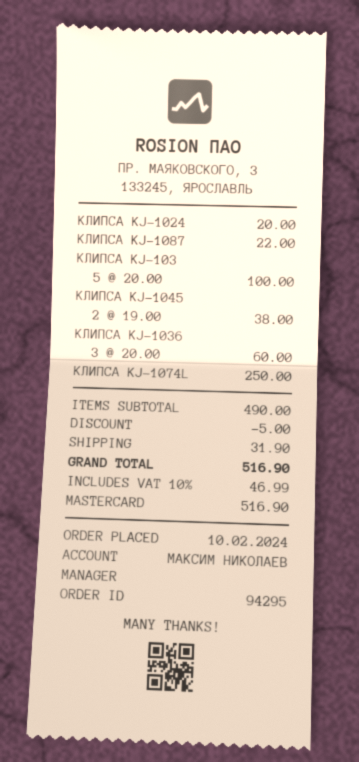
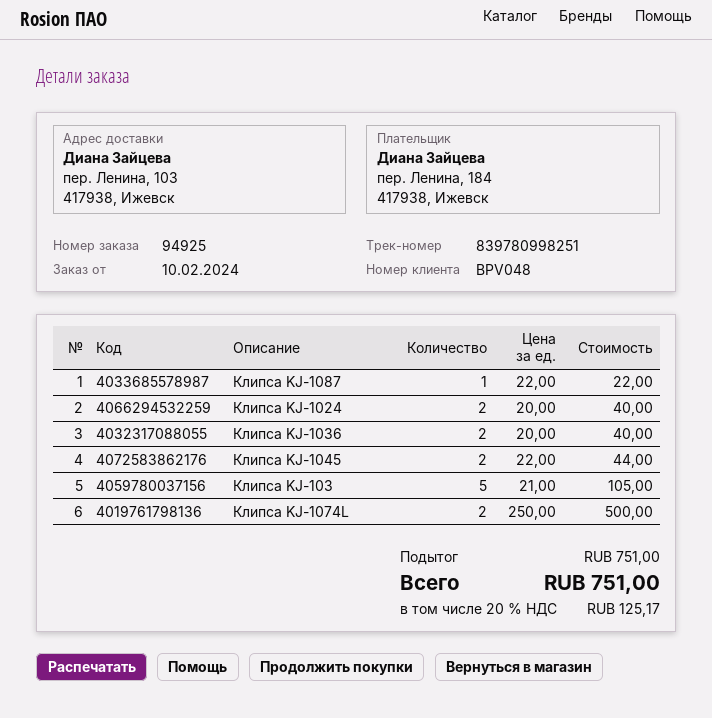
order number: 94295 -> 94925
КЛИПСА KJ-1024: 1 x 20.00 = 20.00 -> 2 x 20.00 = 40.00
КЛИПСА KJ-103: 5 x 20.00 = 100.00 -> 5 x 21.00 = 105.00
КЛИПСА KJ-1045: 2 x 19.00 = 38.00 -> 2 x 22.00 = 44.00
КЛИПСА KJ-1036: 3 x 20.00 = 60.00 -> 2 x 20.00 = 40.00
КЛИПСА KJ-1074L: 1 x 250.00 = 250.00 -> 2 x 250.00 = 500.00
subtotal: 490.00 -> 751.00
discount: 5.00 -> none
shipping: 31.90 -> none
tax: 10% = 46.99 -> 20% = 125.17
total: 516.90 -> 751.00

